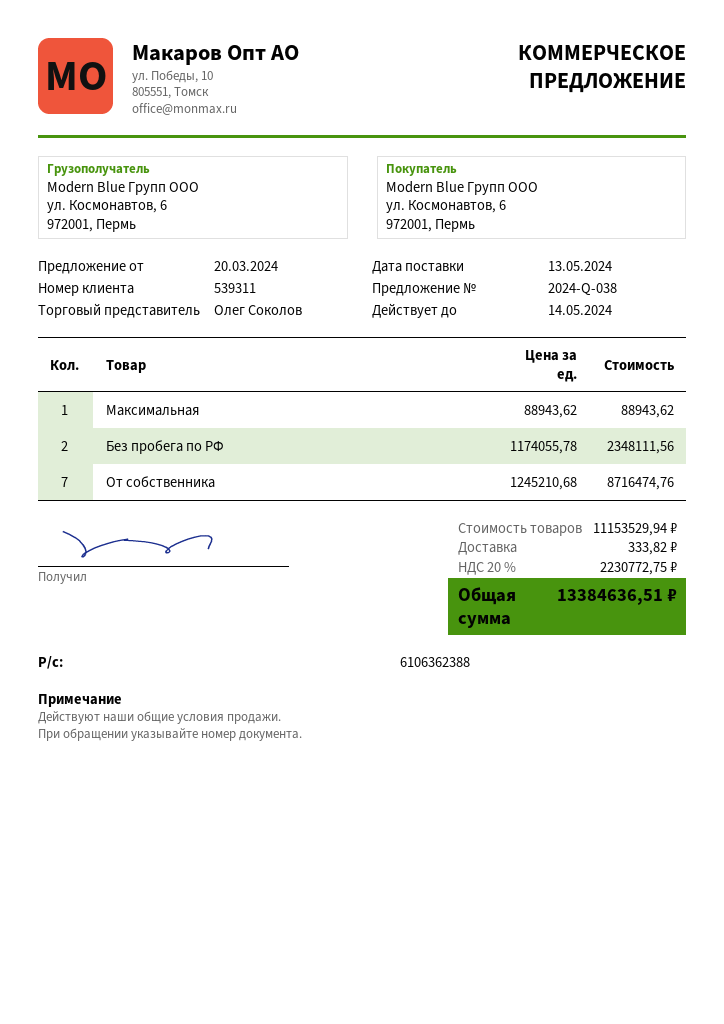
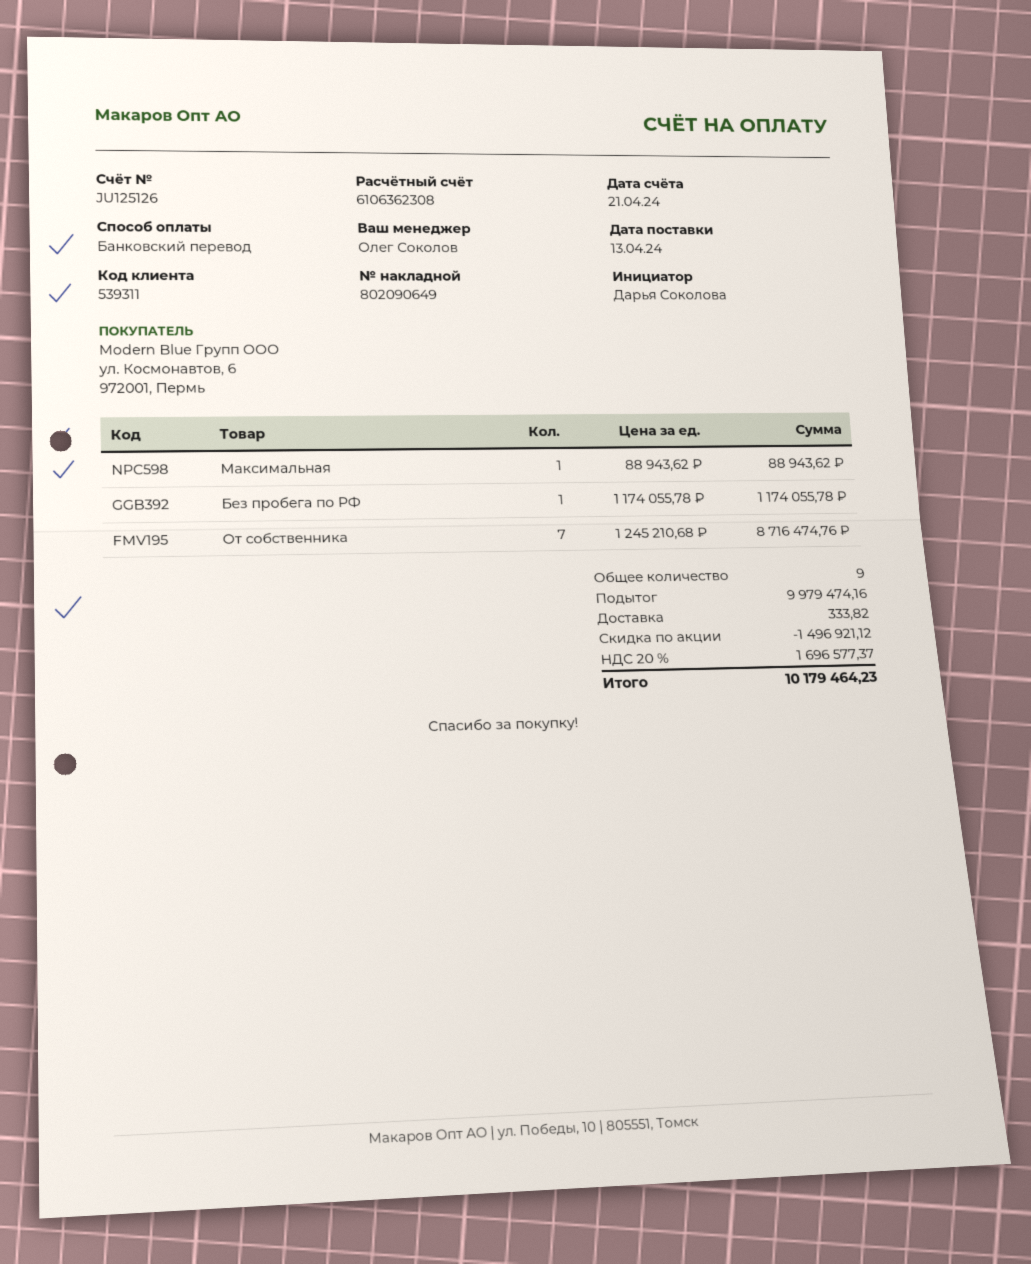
delivery date: 2024-05-13 -> 2024-04-13
bank account: 6106362388 -> 6106362308
Без пробега по РФ: 2 x 1174055.78 = 2348111.56 -> 1 x 1174055.78 = 1174055.78
subtotal: 11153529.94 -> 9979474.16
discount: none -> 1496921.12
tax: 20% = 2230772.75 -> 20% = 1696577.37
total: 13384636.51 -> 10179464.23

